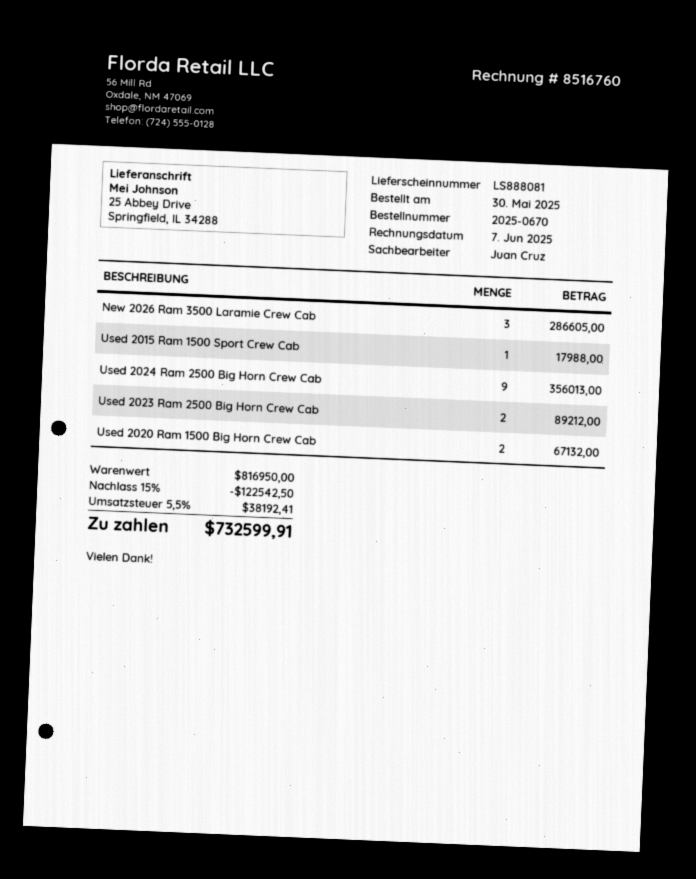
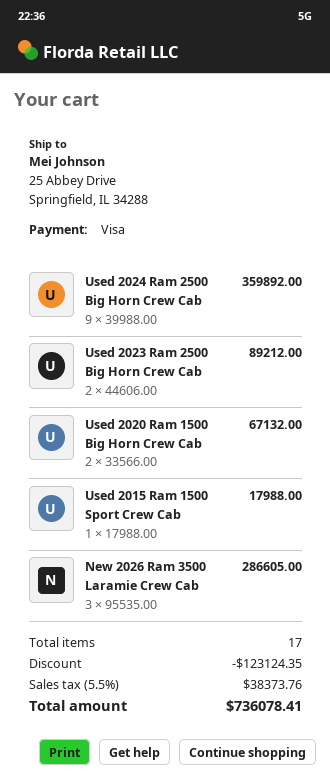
Used 2024 Ram 2500 Big Horn Crew Cab: 9 for 356013.00 -> 9 for 359892.00
discount: 122542.50 -> 123124.35
tax: 5.5% = 38192.41 -> 5.5% = 38373.76
total: 732599.91 -> 736078.41

